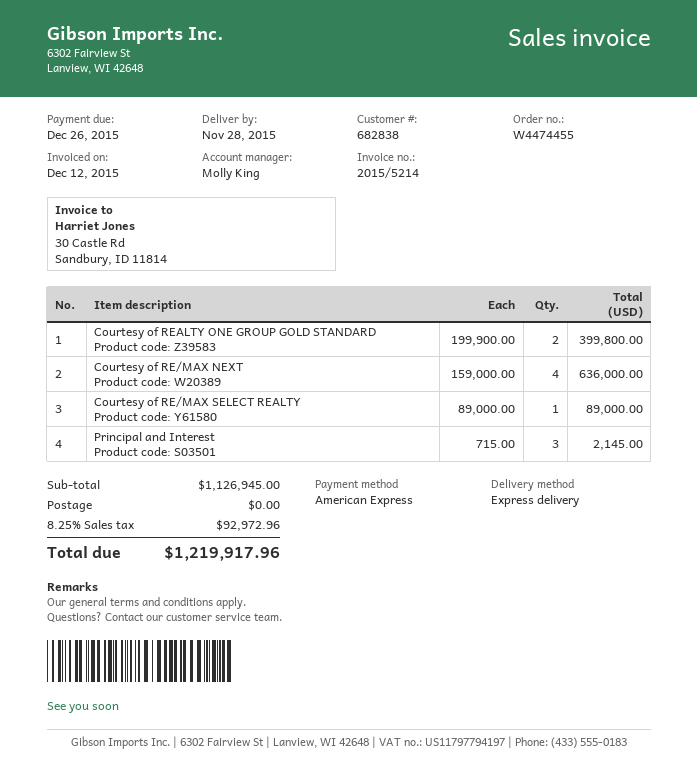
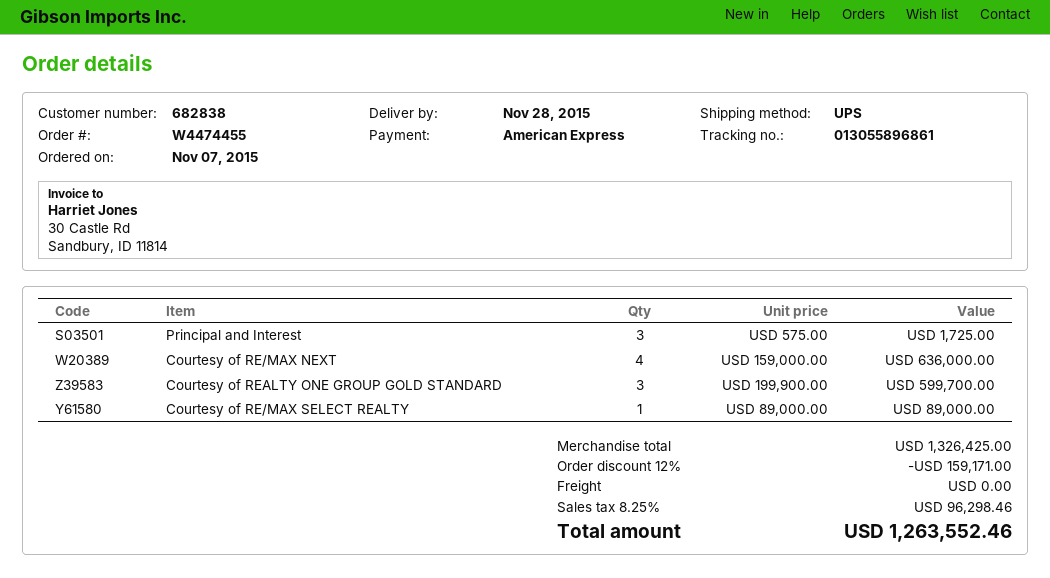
shipping method: express -> UPS
Courtesy of REALTY ONE GROUP GOLD STANDARD: 2 x 199900.00 = 399800.00 -> 3 x 199900.00 = 599700.00
Principal and Interest: 3 x 715.00 = 2145.00 -> 3 x 575.00 = 1725.00
subtotal: 1126945.00 -> 1326425.00
discount: none -> 12% = 159171.00
tax: 8.25% = 92972.96 -> 8.25% = 96298.46
total: 1219917.96 -> 1263552.46

